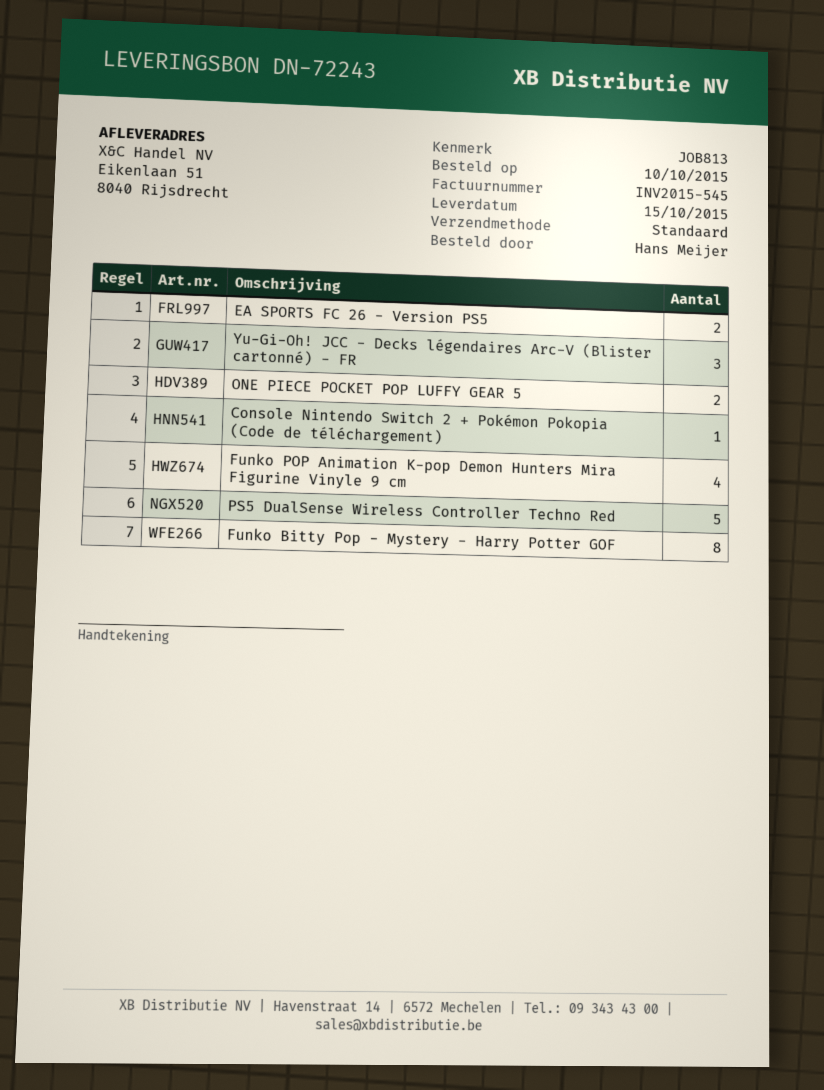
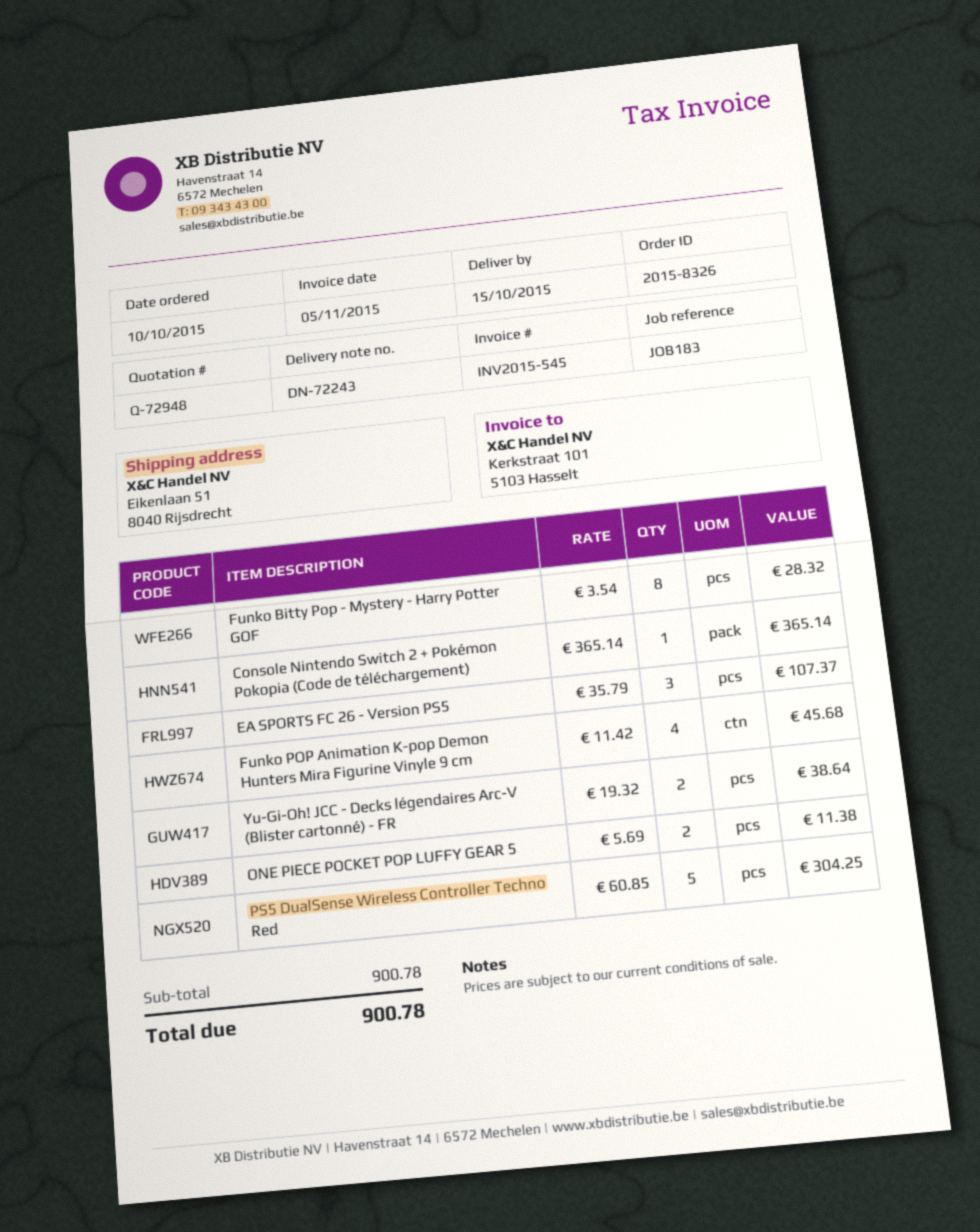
reference: JOB813 -> JOB183
EA SPORTS FC 26 - Version PS5: 2 -> 3
Yu-Gi-Oh! JCC - Decks légendaires Arc-V (Blister cartonné) - FR: 3 -> 2

